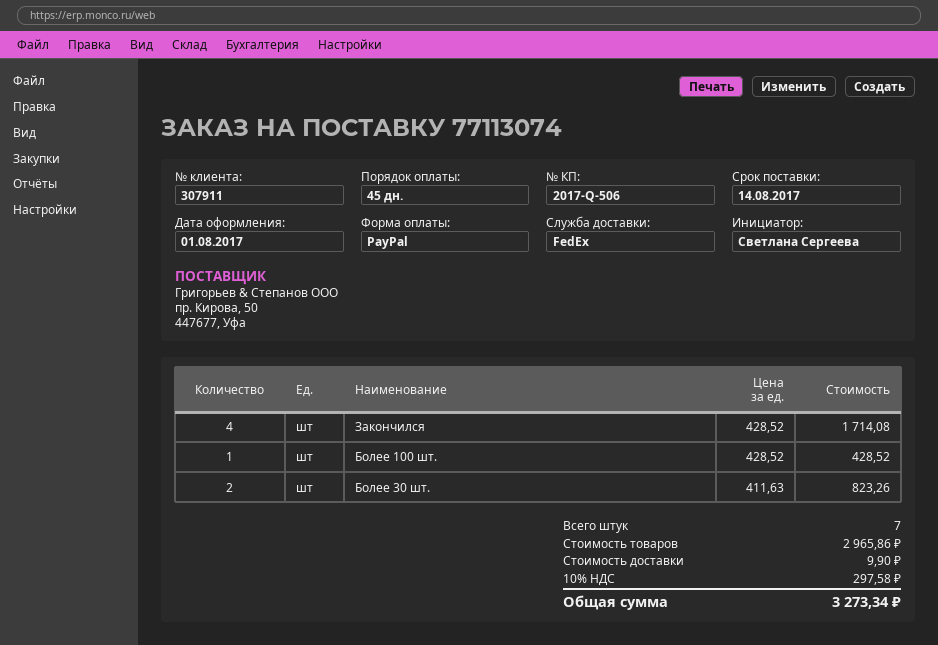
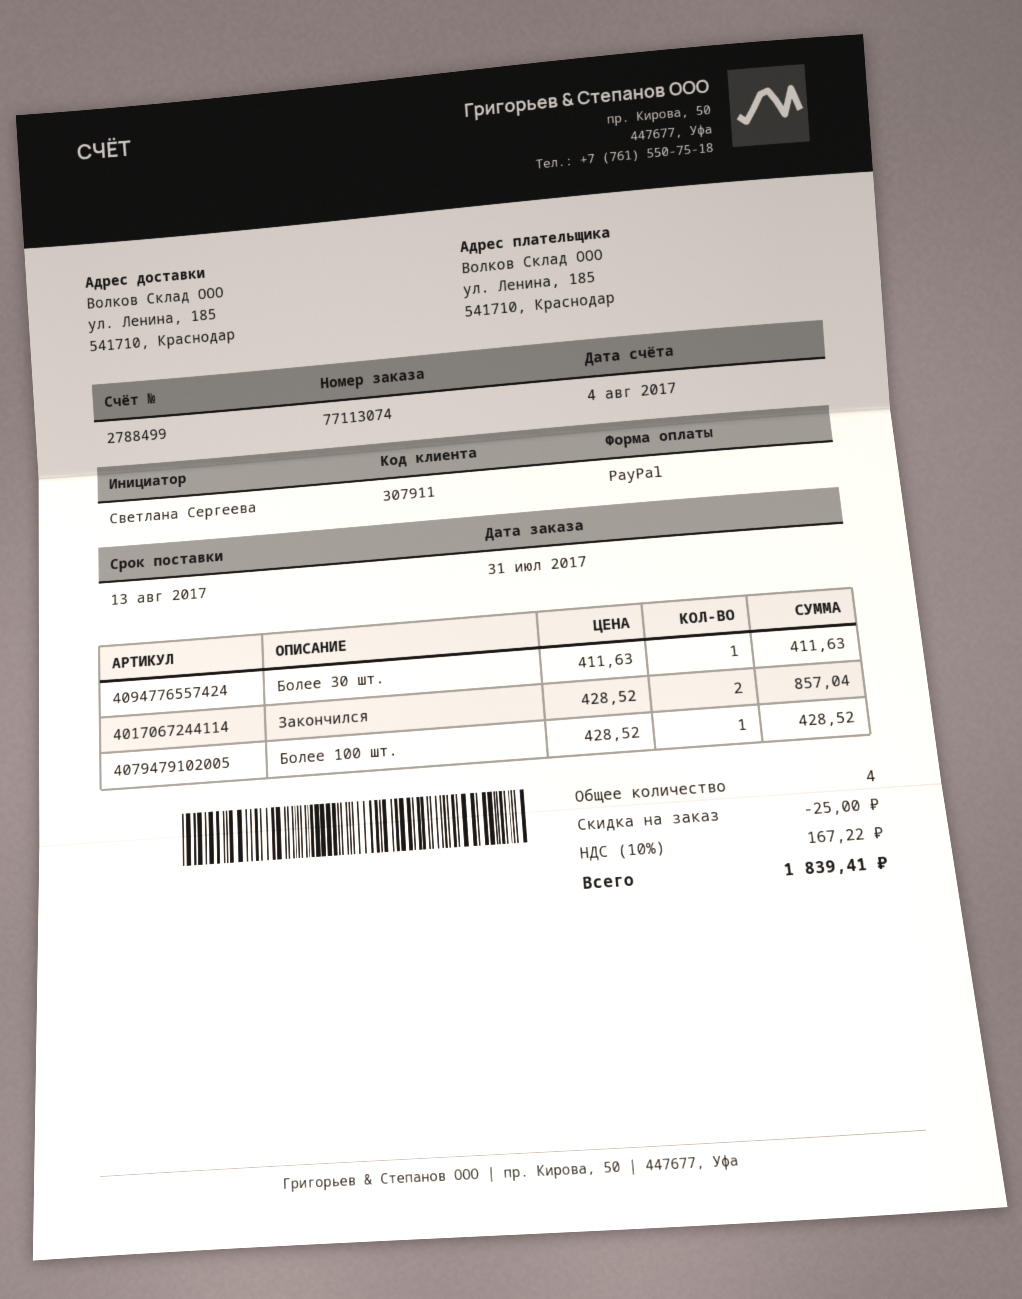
order date: 2017-08-01 -> 2017-07-31
delivery date: 2017-08-14 -> 2017-08-13
Закончился: 4 x 428.52 = 1714.08 -> 2 x 428.52 = 857.04
Более 30 шт.: 2 x 411.63 = 823.26 -> 1 x 411.63 = 411.63
total quantity: 7 -> 4
discount: none -> 25.00
shipping: 9.90 -> none
tax: 10% = 297.58 -> 10% = 167.22
total: 3273.34 -> 1839.41

